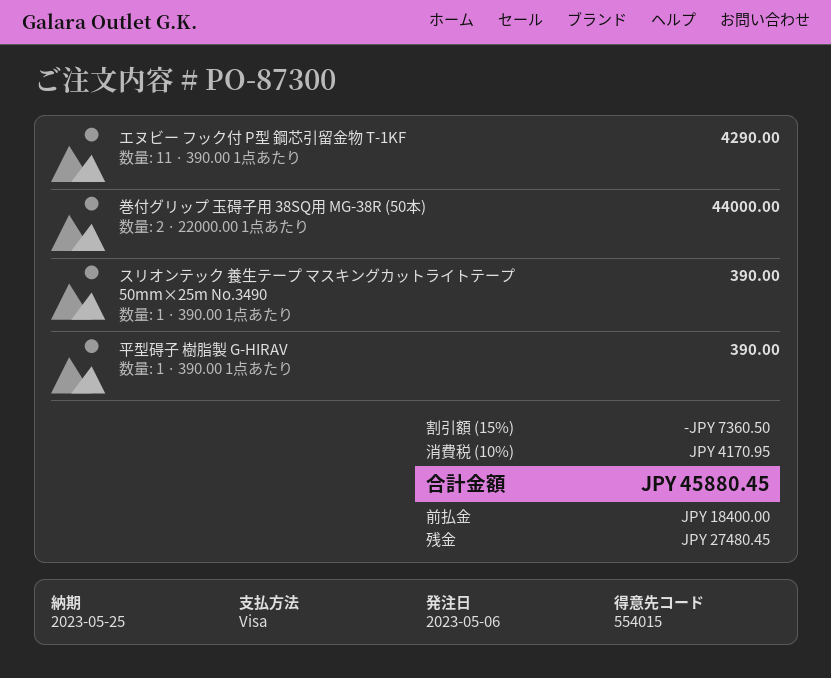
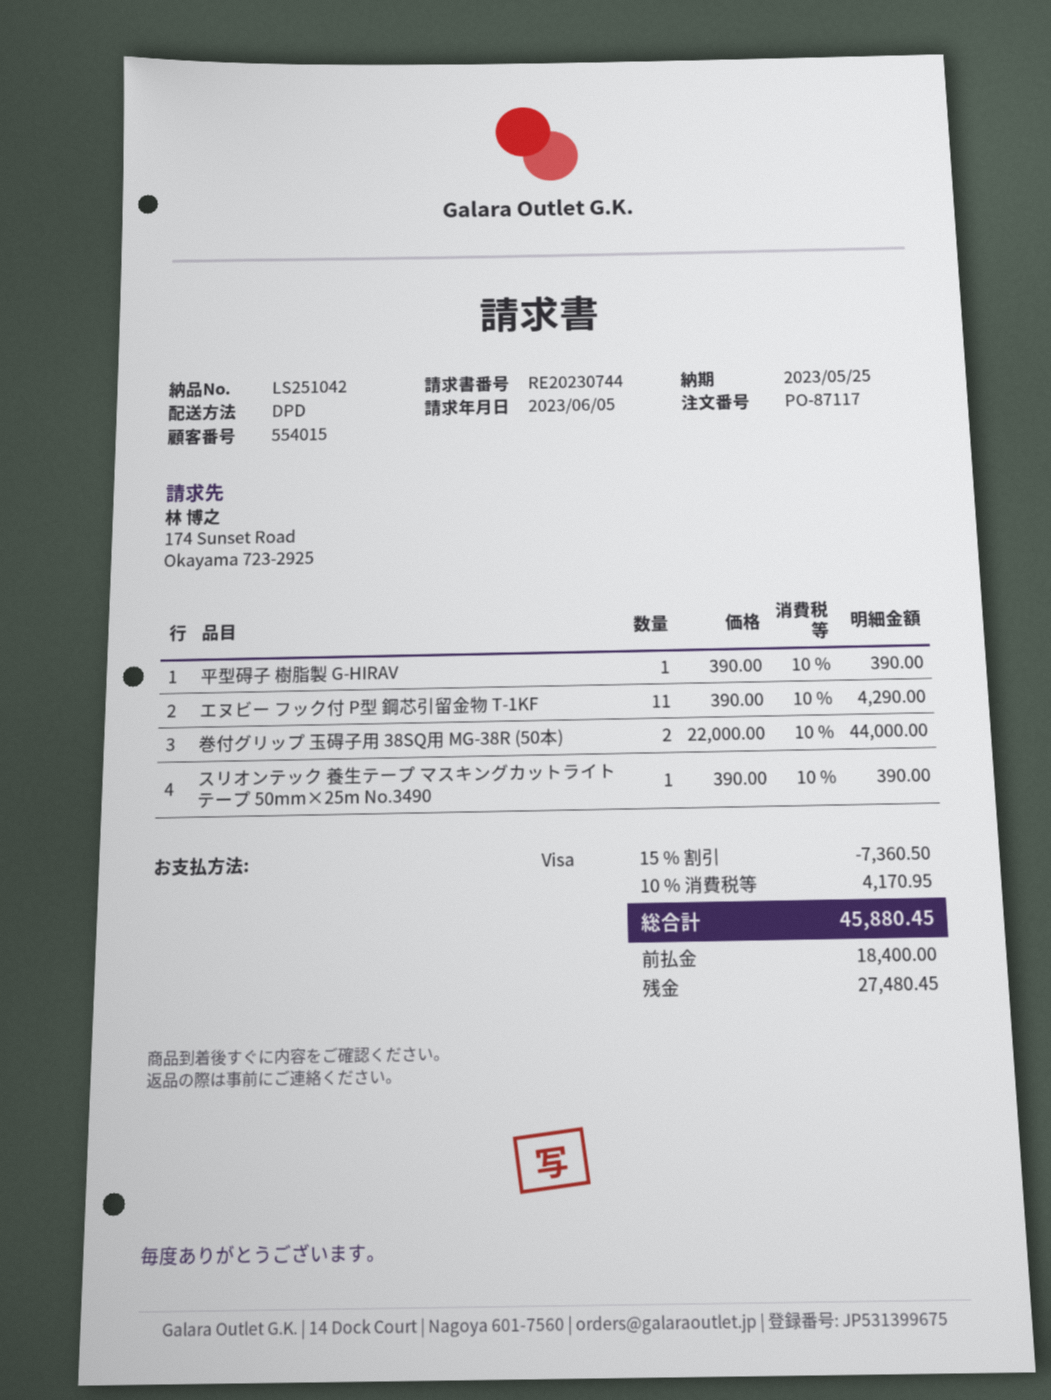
order number: PO-87300 -> PO-87117

